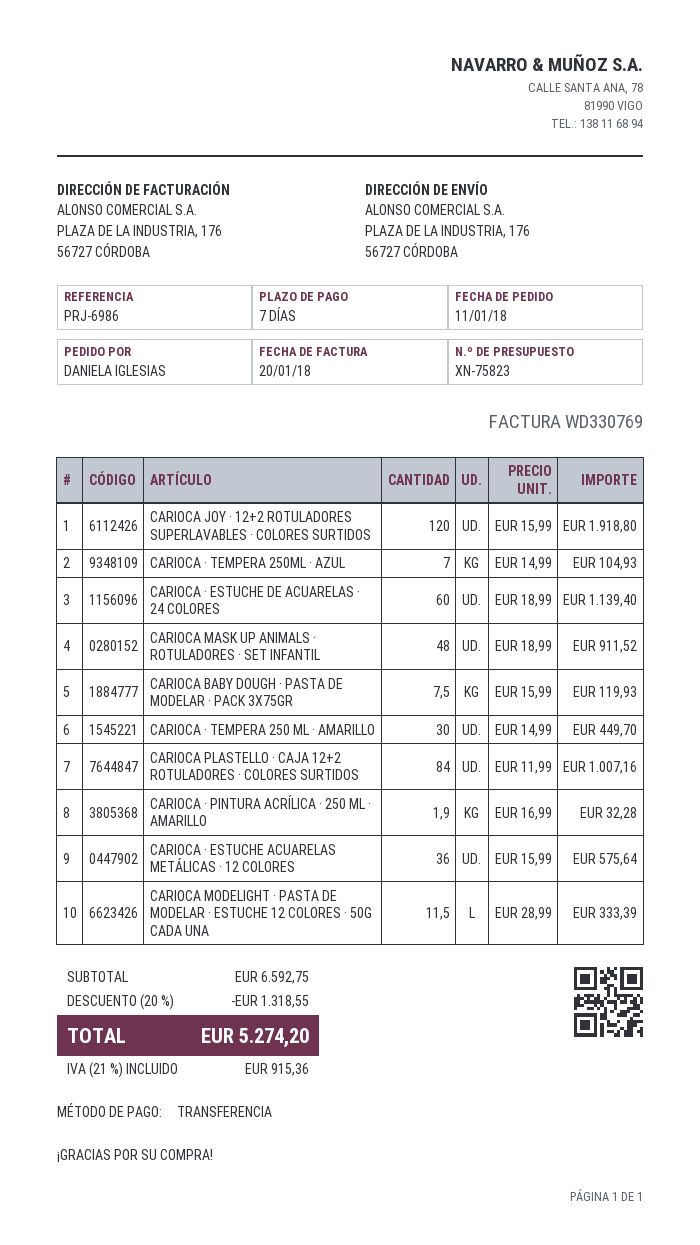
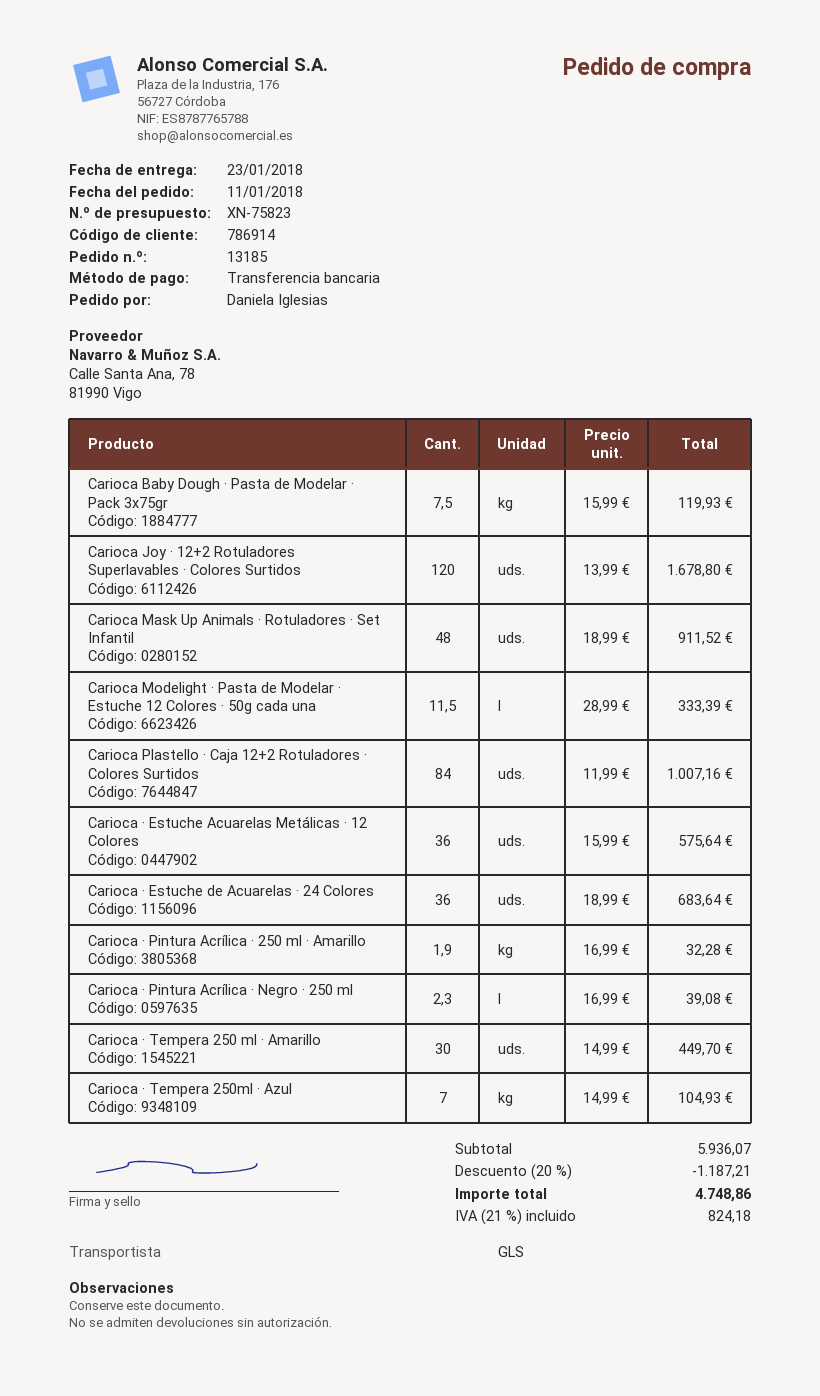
CARIOCA JOY · 12+2 ROTULADORES SUPERLAVABLES · COLORES SURTIDOS: 120 x 15.99 = 1918.80 -> 120 x 13.99 = 1678.80
CARIOCA · ESTUCHE DE ACUARELAS · 24 COLORES: 60 x 18.99 = 1139.40 -> 36 x 18.99 = 683.64
Carioca · Pintura Acrílica · Negro · 250 ml: none -> 2.3 x 16.99 = 39.08
subtotal: 6592.75 -> 5936.07
discount: 20% = 1318.55 -> 20% = 1187.21
tax: 21% = 915.36 -> 21% = 824.18
total: 5274.20 -> 4748.86

